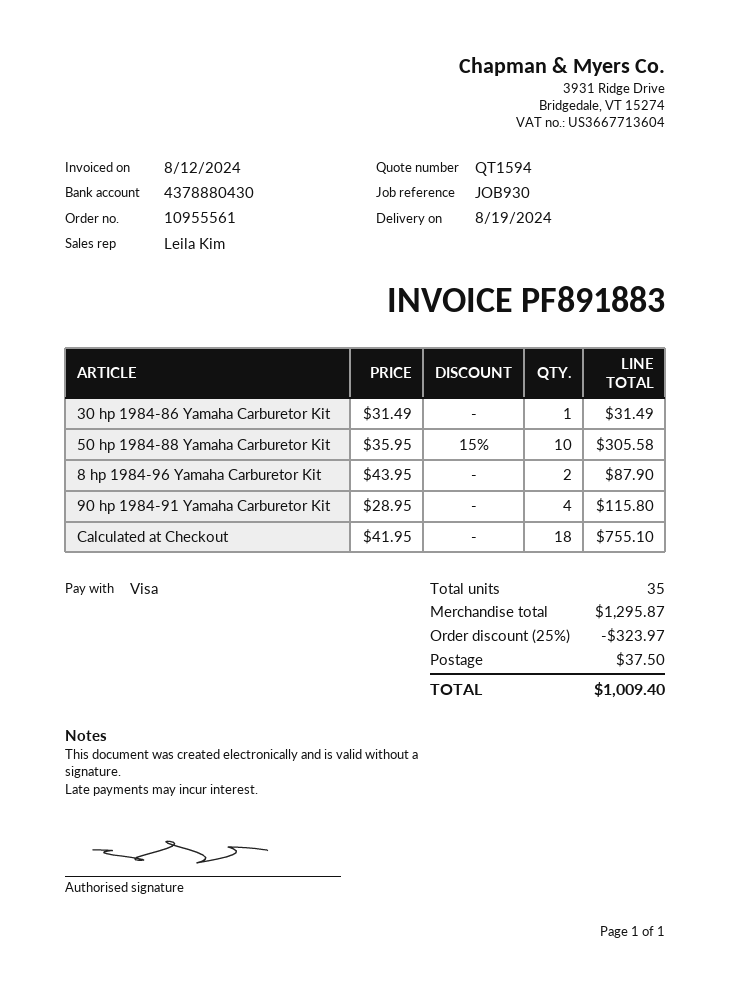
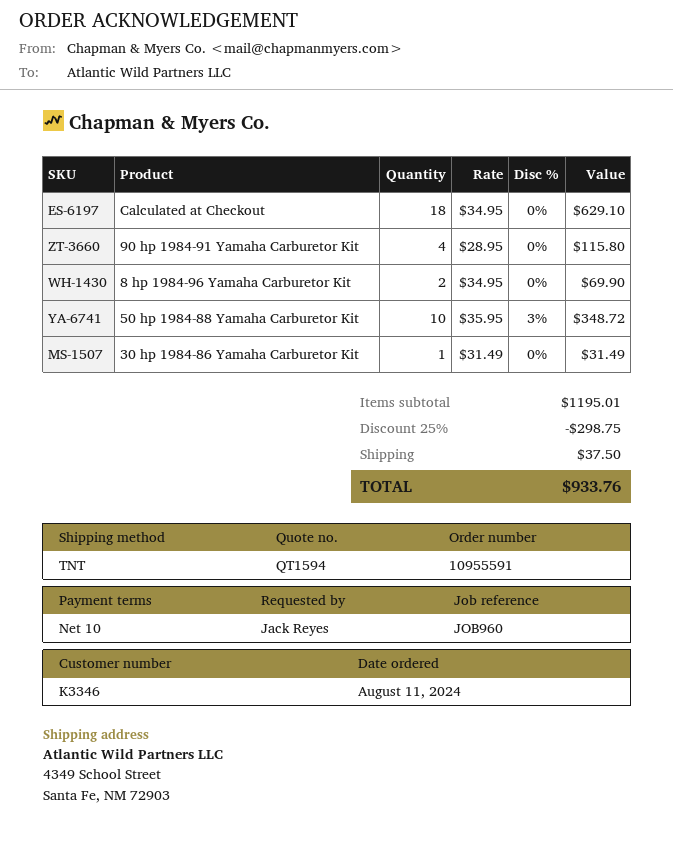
order number: 10955561 -> 10955591
reference: JOB930 -> JOB960
50 hp 1984-88 Yamaha Carburetor Kit: 10 x 35.95 - 15% = 305.58 -> 10 x 35.95 - 3% = 348.72
8 hp 1984-96 Yamaha Carburetor Kit: 2 x 43.95 = 87.90 -> 2 x 34.95 = 69.90
Calculated at Checkout: 18 x 41.95 = 755.10 -> 18 x 34.95 = 629.10
subtotal: 1295.87 -> 1195.01
discount: 25% = 323.97 -> 25% = 298.75
total: 1009.40 -> 933.76

